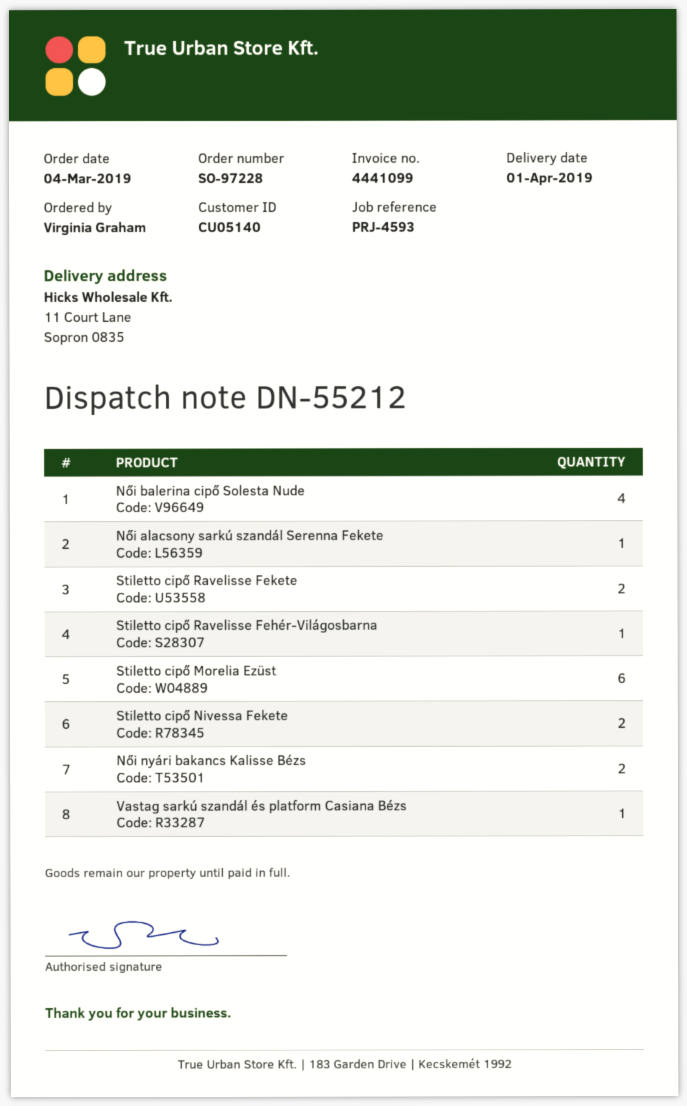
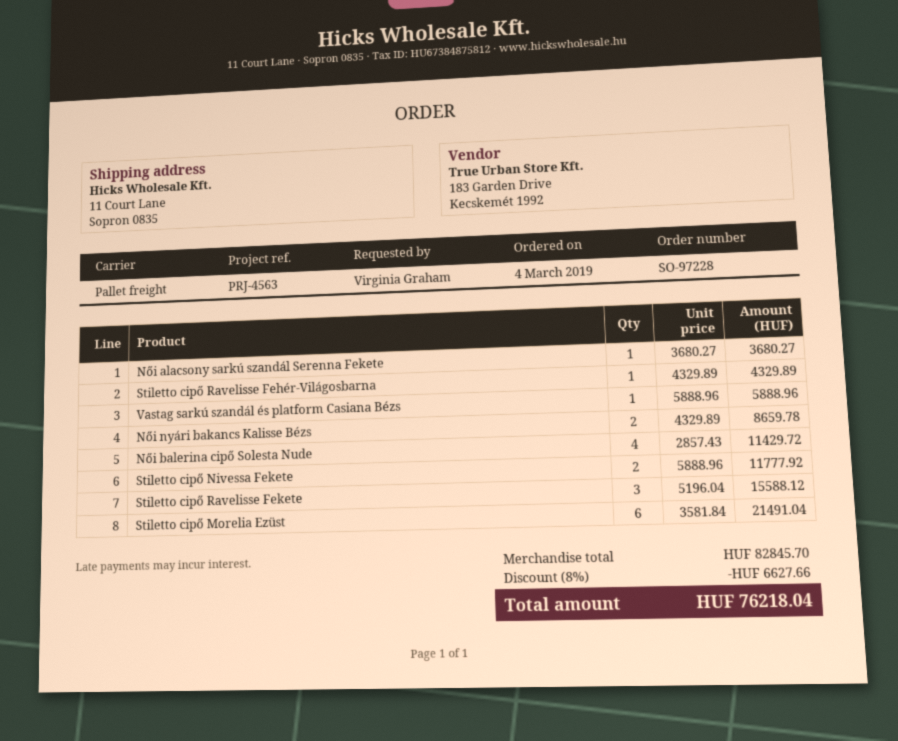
reference: PRJ-4593 -> PRJ-4563
Stiletto cipő Ravelisse Fekete: 2 -> 3

